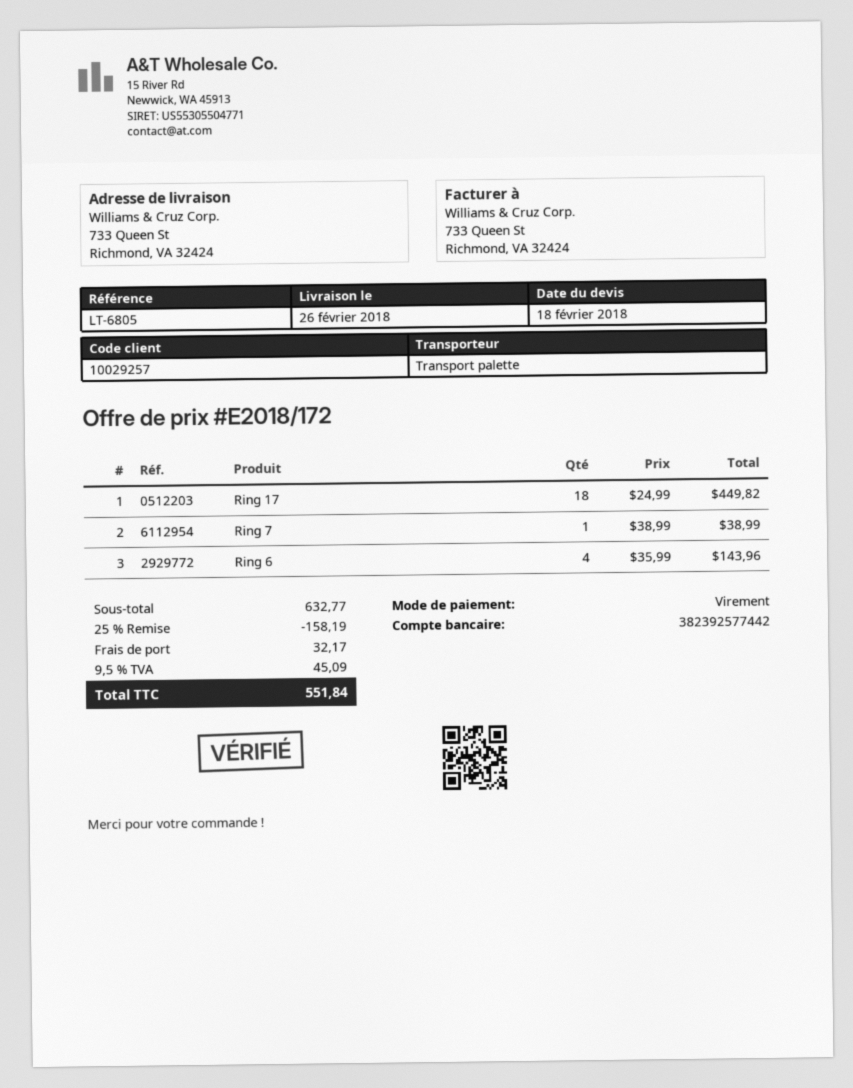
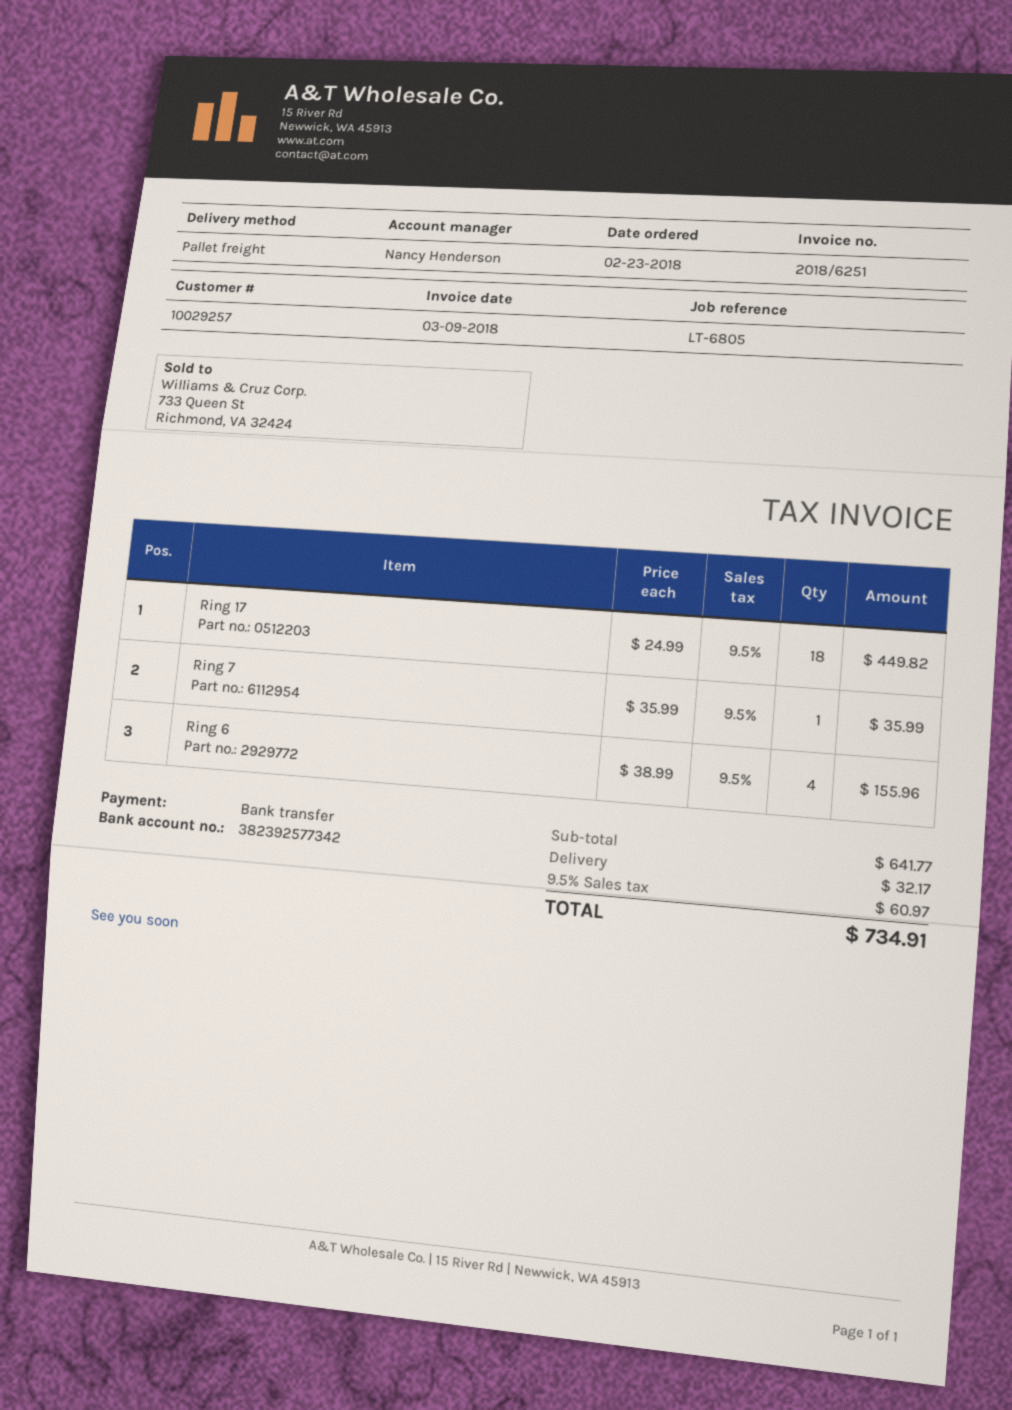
bank account: 382392577442 -> 382392577342
Ring 7: 1 x 38.99 = 38.99 -> 1 x 35.99 = 35.99
Ring 6: 4 x 35.99 = 143.96 -> 4 x 38.99 = 155.96
subtotal: 632.77 -> 641.77
discount: 25% = 158.19 -> none
tax: 9.5% = 45.09 -> 9.5% = 60.97
total: 551.84 -> 734.91

